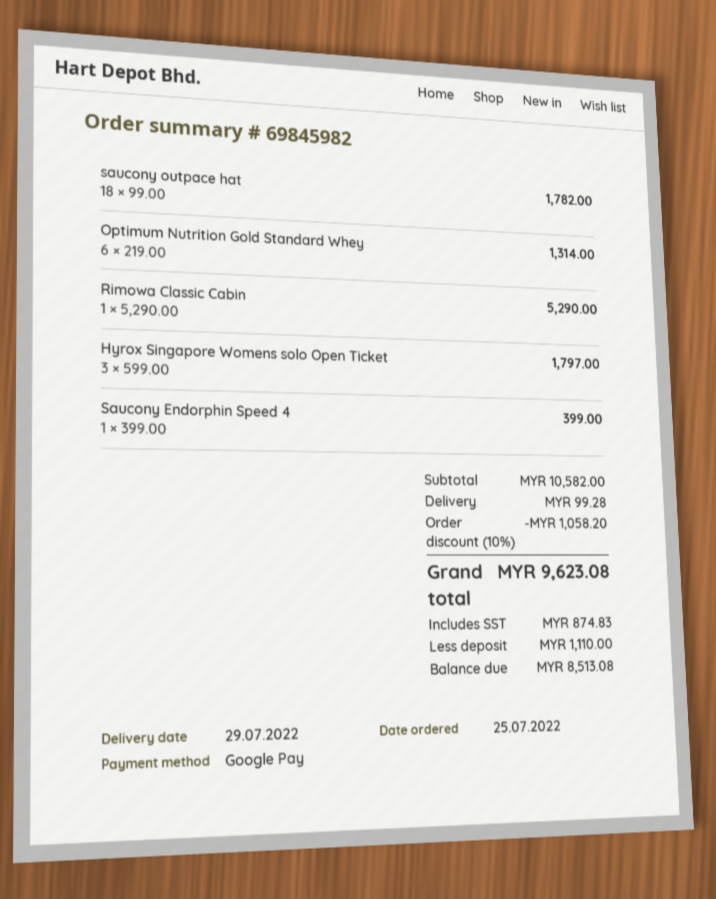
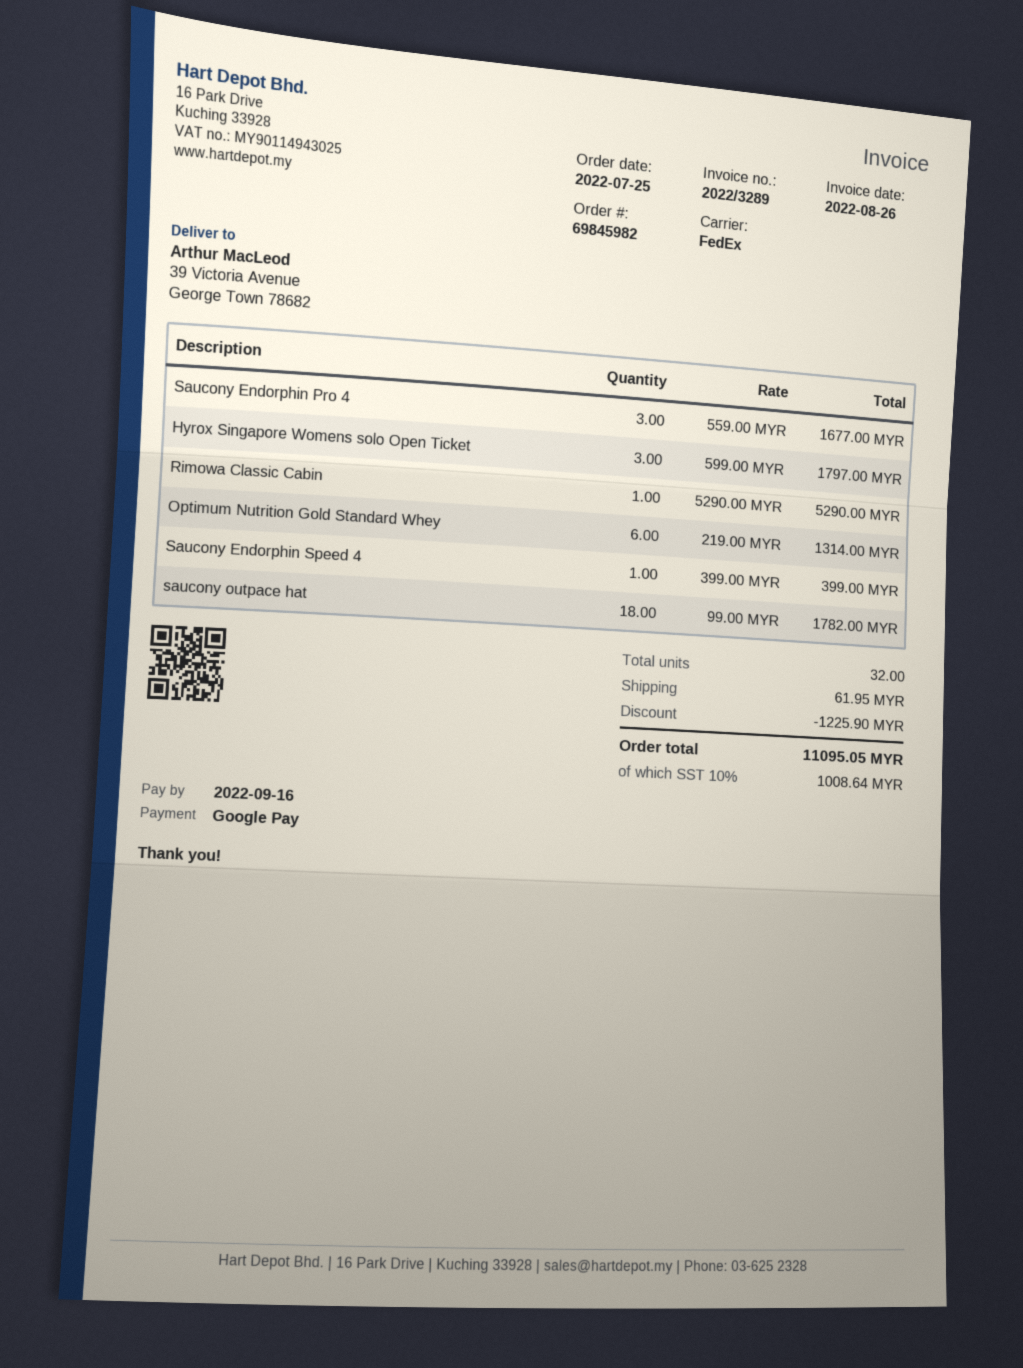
Saucony Endorphin Pro 4: none -> 3 x 559.00 = 1677.00
discount: 1058.20 -> 1225.90
shipping: 99.28 -> 61.95
tax: 874.83 -> 1008.64
total: 9623.08 -> 11095.05

